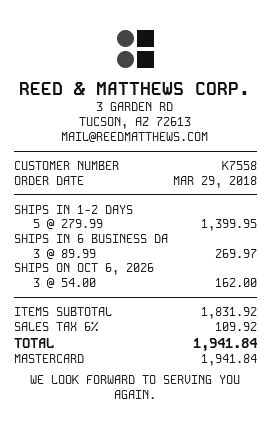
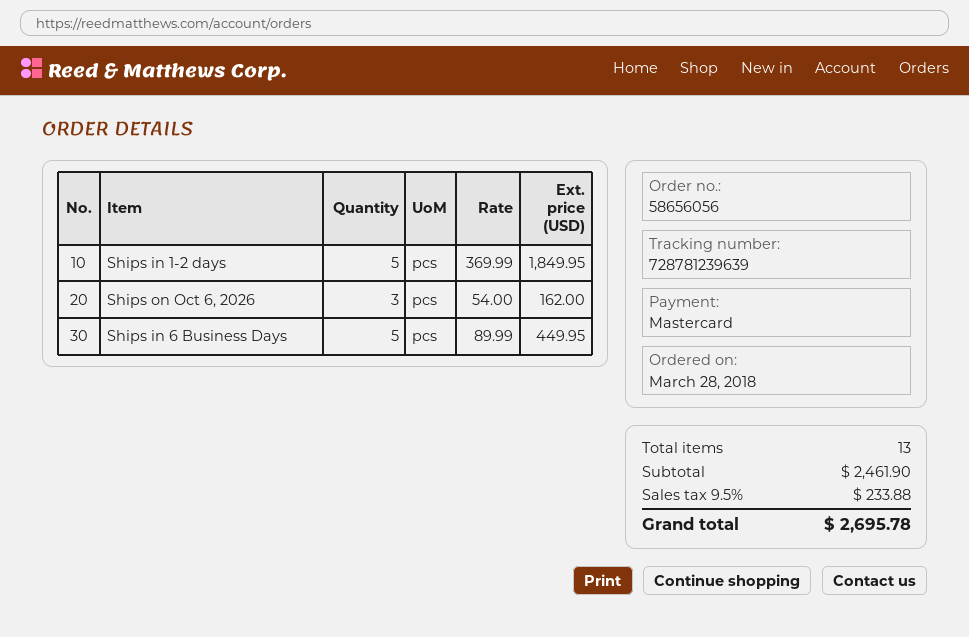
order date: 2018-03-29 -> 2018-03-28
SHIPS IN 1-2 DAYS: 5 x 279.99 = 1399.95 -> 5 x 369.99 = 1849.95
SHIPS IN 6 BUSINESS DA: 3 x 89.99 = 269.97 -> 5 x 89.99 = 449.95
subtotal: 1831.92 -> 2461.90
tax: 6% = 109.92 -> 9.5% = 233.88
total: 1941.84 -> 2695.78

